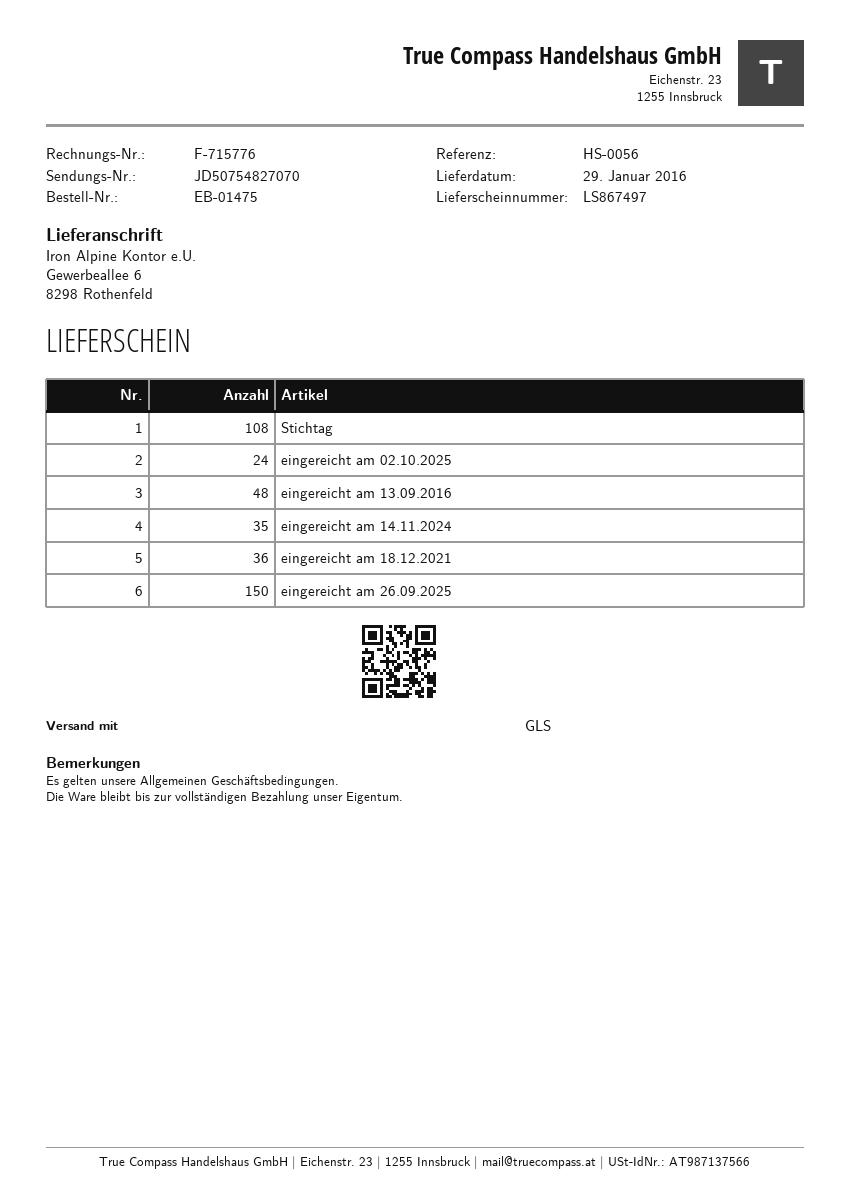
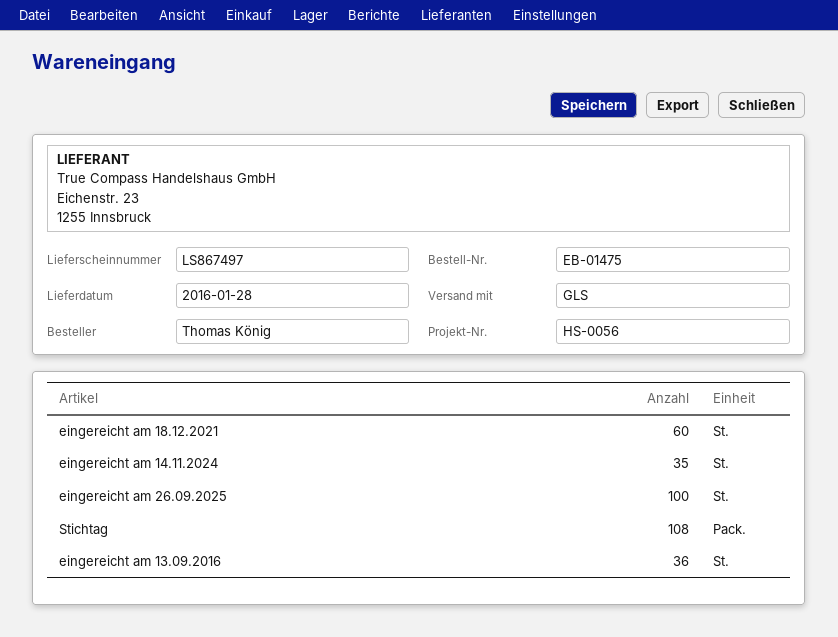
delivery date: 2016-01-29 -> 2016-01-28
eingereicht am 02.10.2025: 24 -> none
eingereicht am 13.09.2016: 48 -> 36
eingereicht am 18.12.2021: 36 -> 60
eingereicht am 26.09.2025: 150 -> 100

